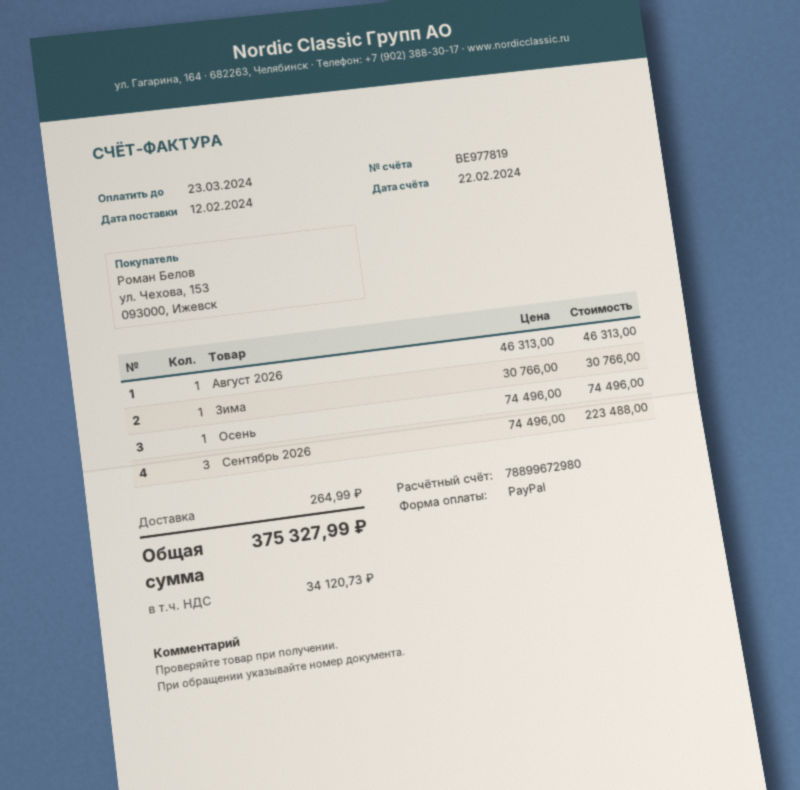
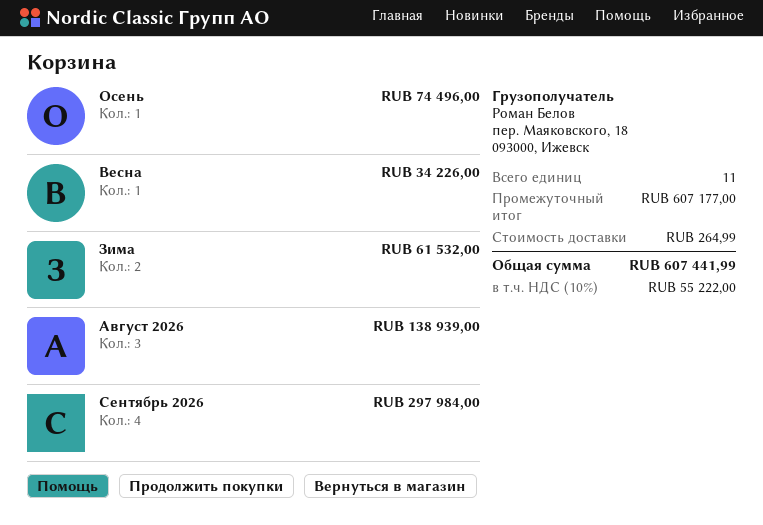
Август 2026: 1 for 46313.00 -> 3 for 138939.00
Зима: 1 for 30766.00 -> 2 for 61532.00
Сентябрь 2026: 3 for 223488.00 -> 4 for 297984.00
Весна: none -> 1 for 34226.00
tax: 34120.73 -> 55222.00
total: 375327.99 -> 607441.99

